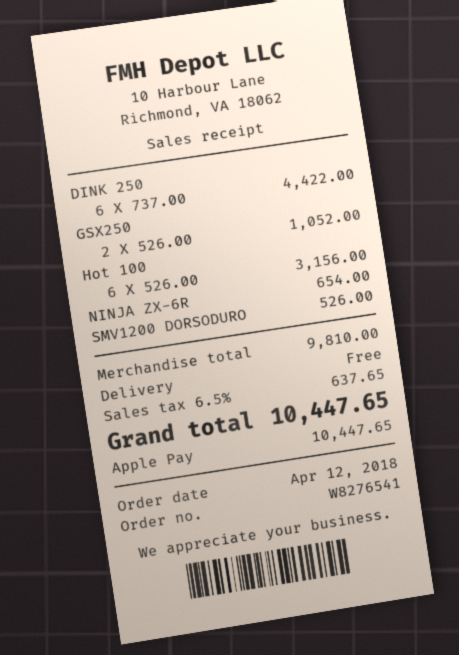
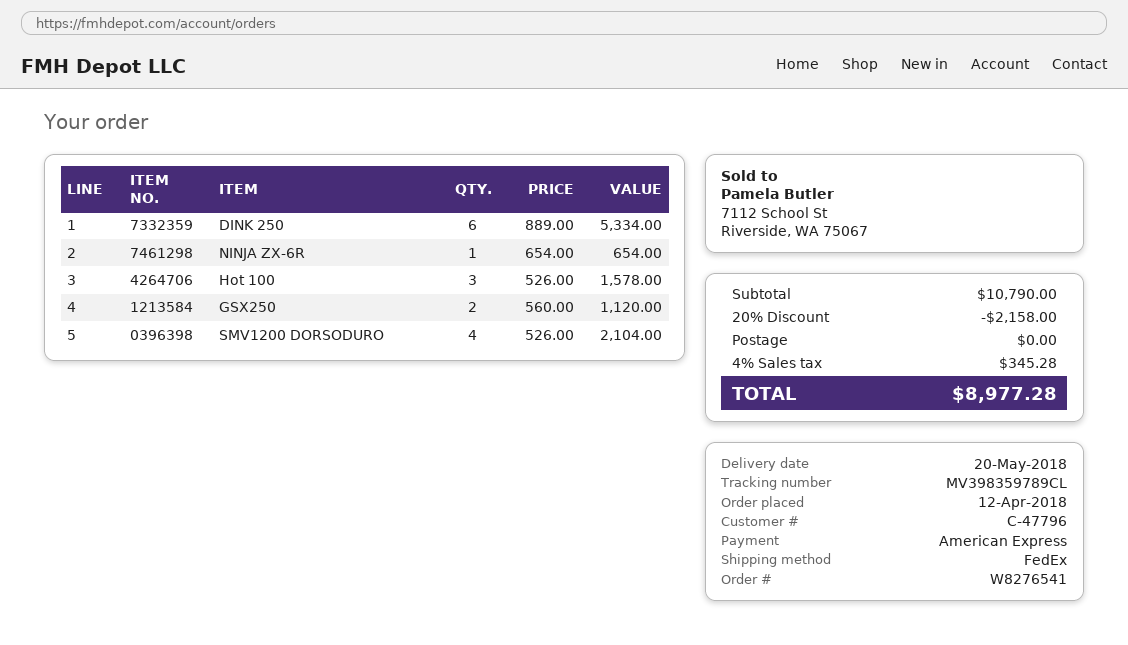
payment method: Apple Pay -> American Express
DINK 250: 6 x 737.00 = 4422.00 -> 6 x 889.00 = 5334.00
GSX250: 2 x 526.00 = 1052.00 -> 2 x 560.00 = 1120.00
Hot 100: 6 x 526.00 = 3156.00 -> 3 x 526.00 = 1578.00
SMV1200 DORSODURO: 1 x 526.00 = 526.00 -> 4 x 526.00 = 2104.00
subtotal: 9810.00 -> 10790.00
discount: none -> 20% = 2158.00
tax: 6.5% = 637.65 -> 4% = 345.28
total: 10447.65 -> 8977.28

